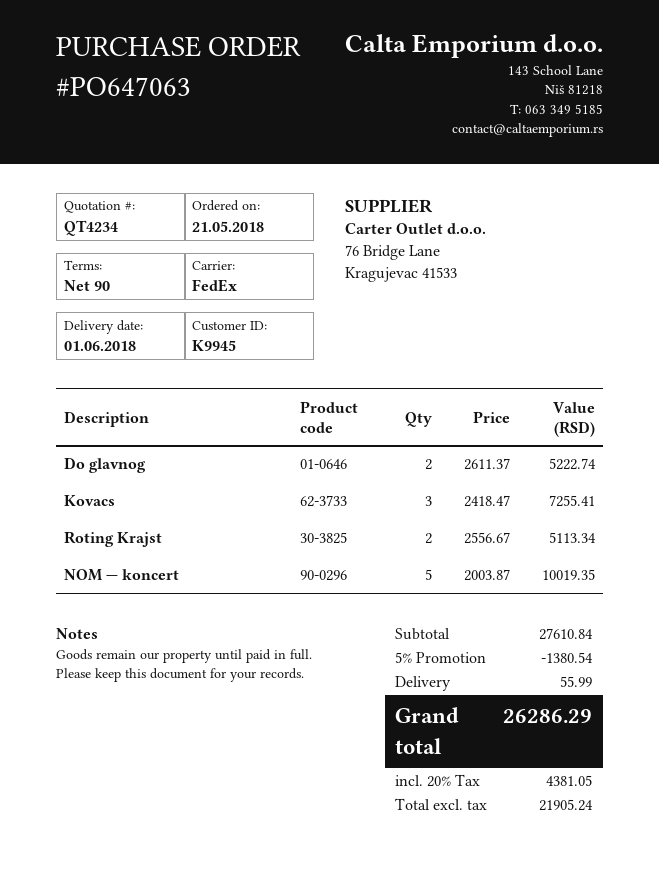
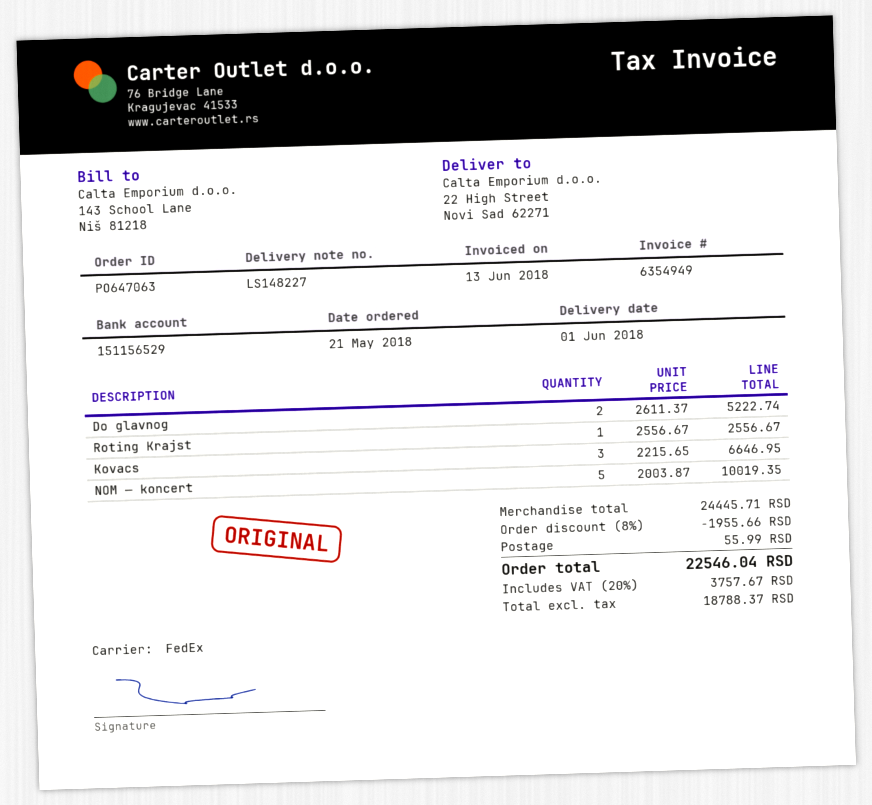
Kovacs: 3 x 2418.47 = 7255.41 -> 3 x 2215.65 = 6646.95
Roting Krajst: 2 x 2556.67 = 5113.34 -> 1 x 2556.67 = 2556.67
subtotal: 27610.84 -> 24445.71
discount: 5% = 1380.54 -> 8% = 1955.66
net: 21905.24 -> 18788.37
tax: 20% = 4381.05 -> 20% = 3757.67
total: 26286.29 -> 22546.04

